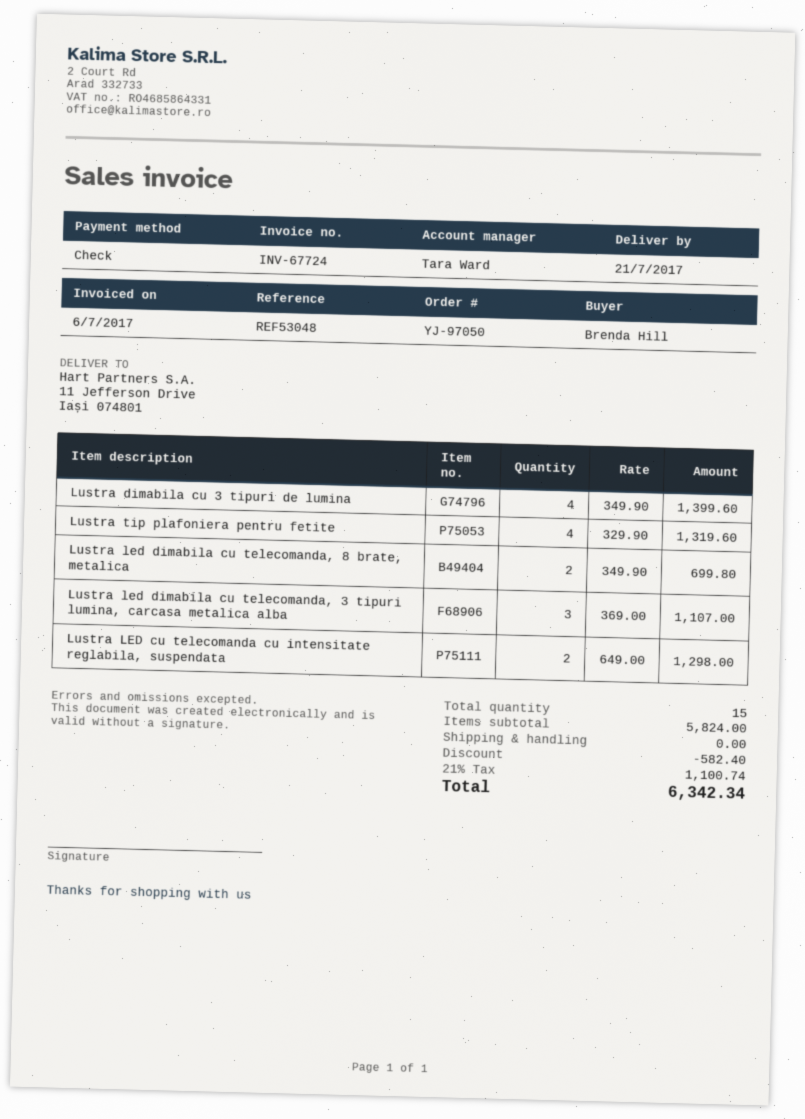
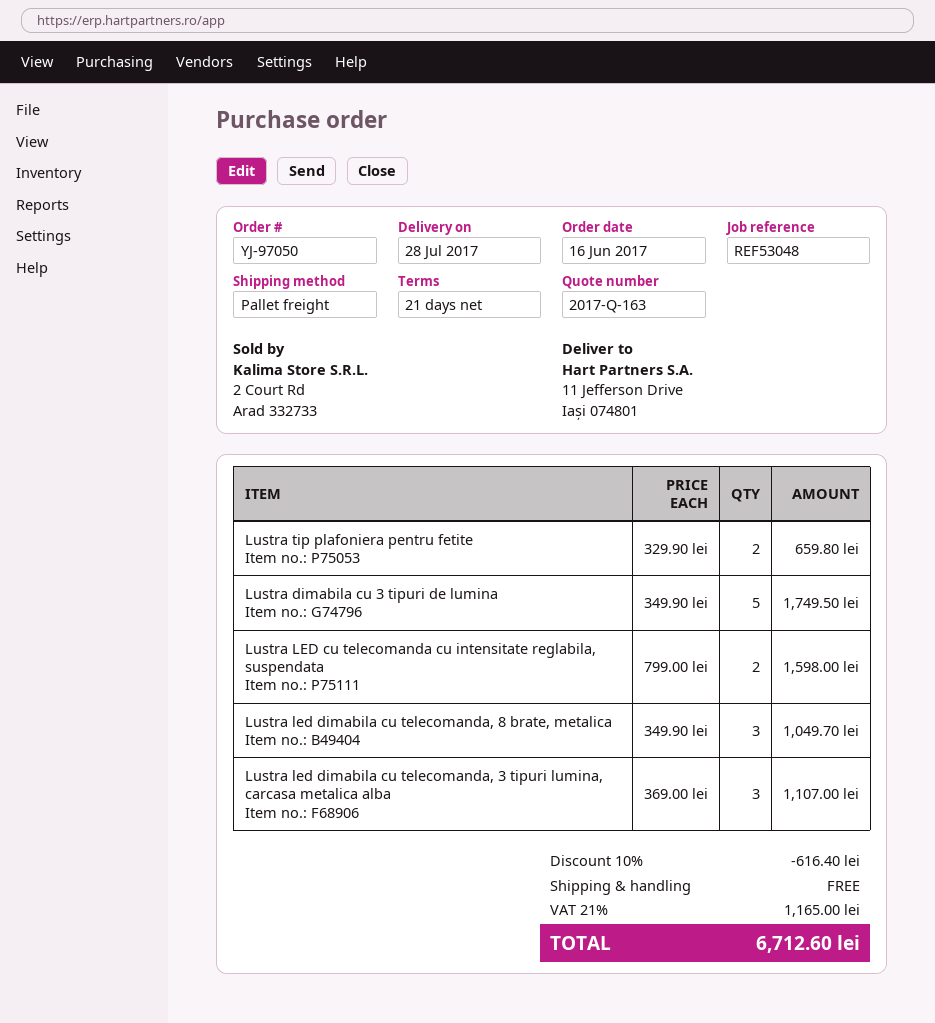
delivery date: 2017-07-21 -> 2017-07-28
Lustra dimabila cu 3 tipuri de lumina: 4 x 349.90 = 1399.60 -> 5 x 349.90 = 1749.50
Lustra tip plafoniera pentru fetite: 4 x 329.90 = 1319.60 -> 2 x 329.90 = 659.80
Lustra led dimabila cu telecomanda, 8 brate, metalica: 2 x 349.90 = 699.80 -> 3 x 349.90 = 1049.70
Lustra LED cu telecomanda cu intensitate reglabila, suspendata: 2 x 649.00 = 1298.00 -> 2 x 799.00 = 1598.00
discount: 582.40 -> 616.40
tax: 21% = 1100.74 -> 21% = 1165.00
total: 6342.34 -> 6712.60

